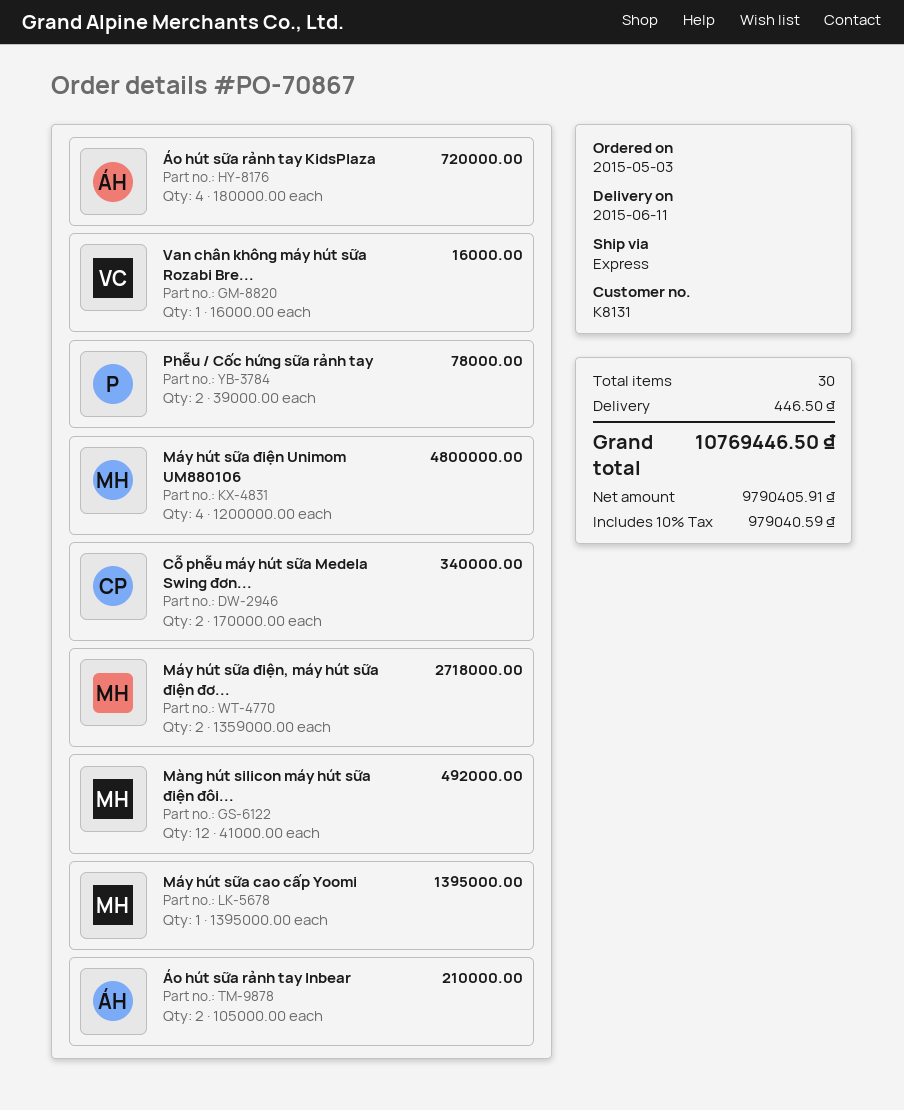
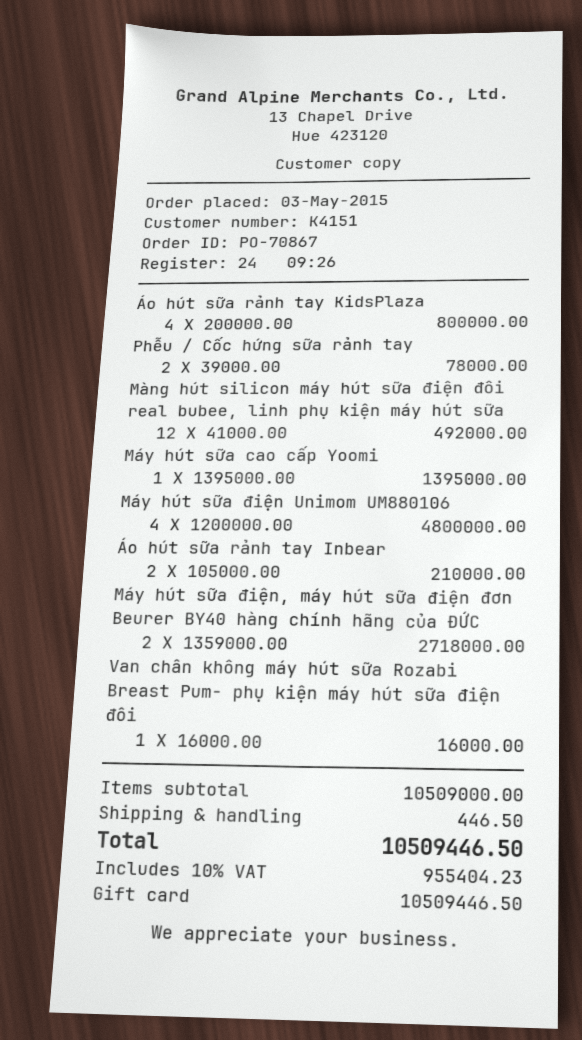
customer number: K8131 -> K4151
Áo hút sữa rảnh tay KidsPlaza: 4 x 180000.00 = 720000.00 -> 4 x 200000.00 = 800000.00
Cỗ phễu máy hút sữa MedeIa Swing đơn...: 2 x 170000.00 = 340000.00 -> none
tax: 10% = 979040.59 -> 10% = 955404.23
total: 10769446.50 -> 10509446.50

